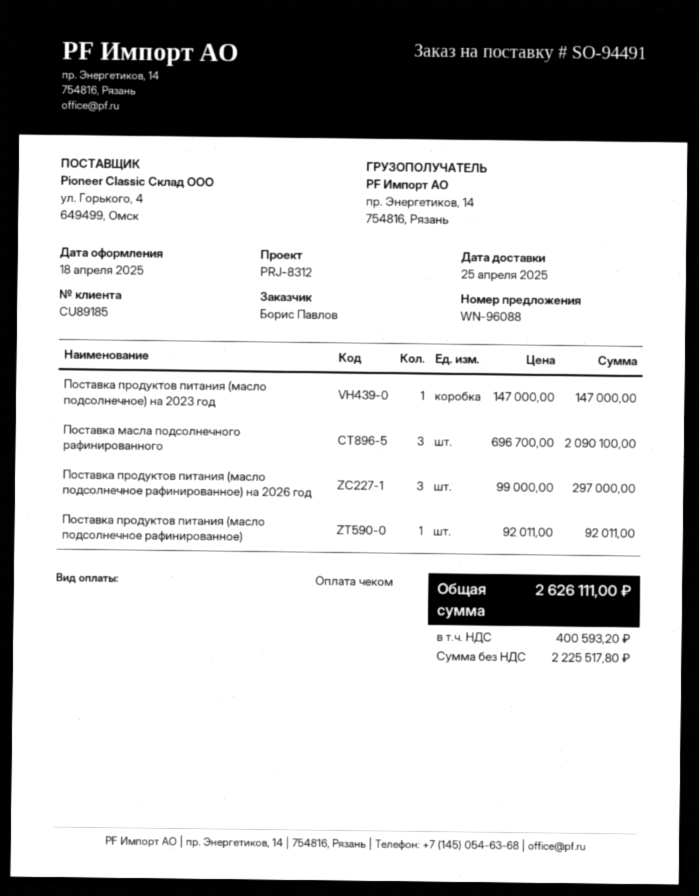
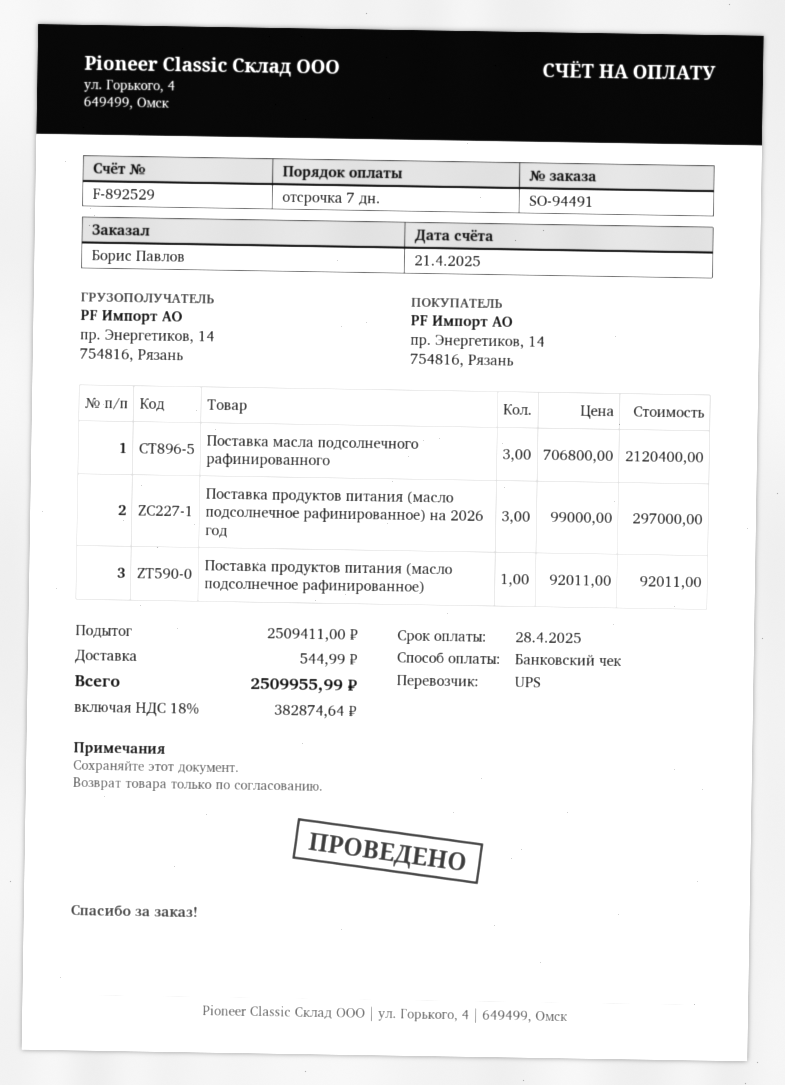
Поставка продуктов питания (масло подсолнечное) на 2023 год: 1 x 147000.00 = 147000.00 -> none
Поставка масла подсолнечного рафинированного: 3 x 696700.00 = 2090100.00 -> 3 x 706800.00 = 2120400.00
shipping: none -> 544.99
tax: 400593.20 -> 382874.64
total: 2626111.00 -> 2509955.99

